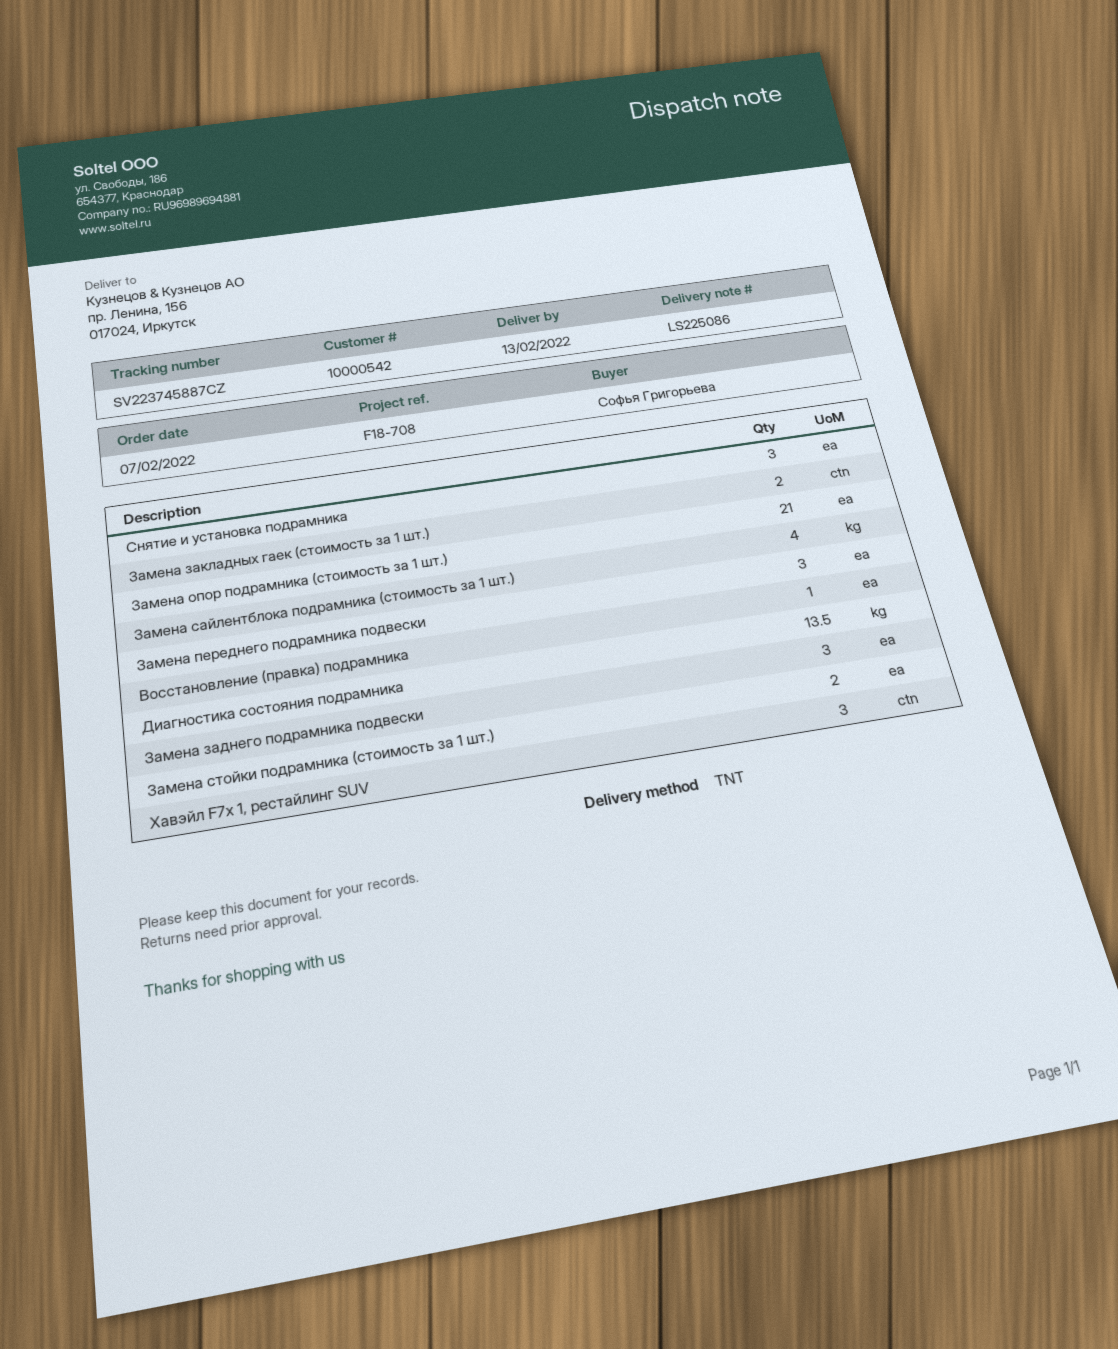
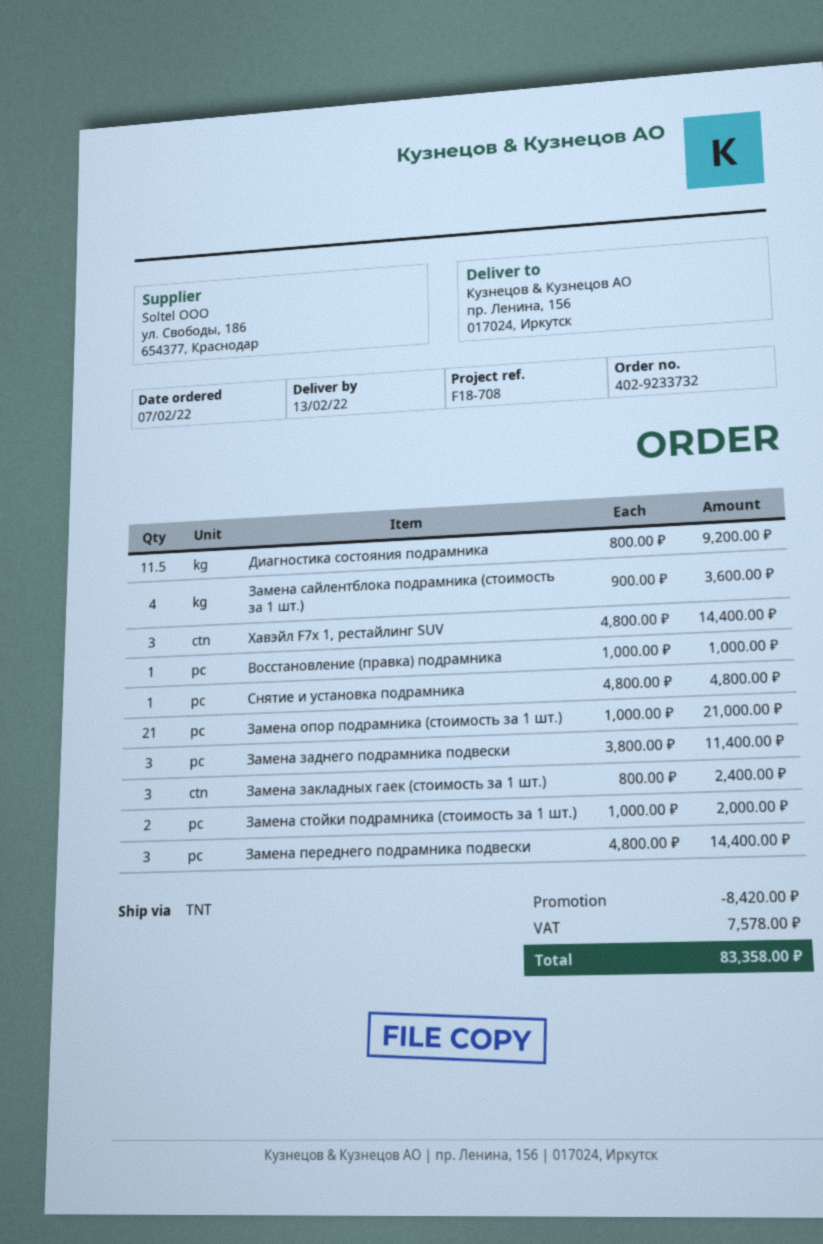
Снятие и установка подрамника: 3 -> 1
Замена закладных гаек (стоимость за 1 шт.): 2 -> 3
Диагностика состояния подрамника: 13.5 -> 11.5

